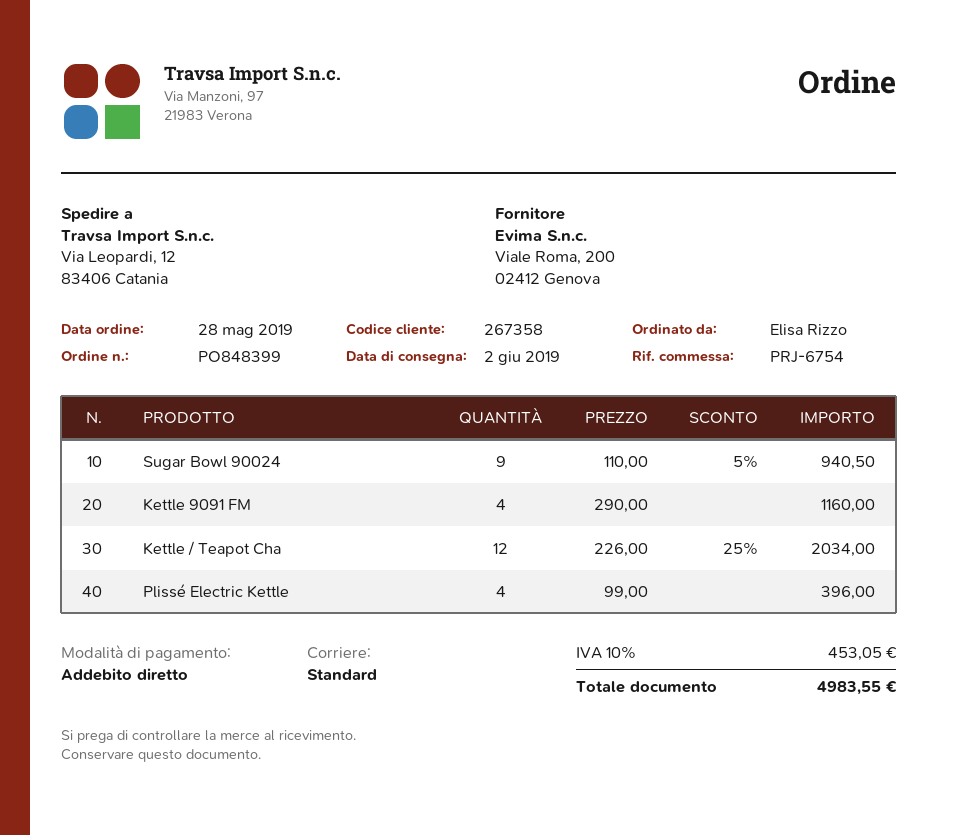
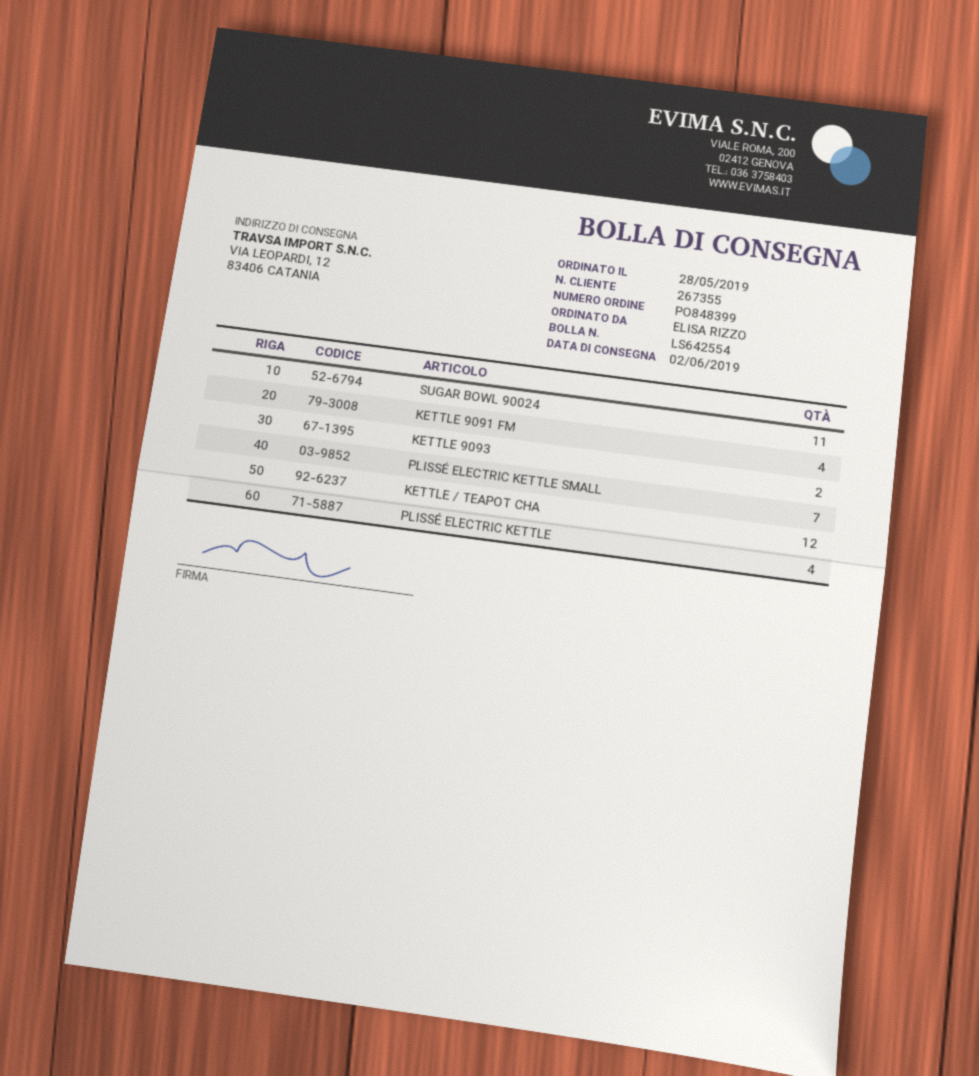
customer number: 267358 -> 267355
Sugar Bowl 90024: 9 -> 11
KETTLE 9093: none -> 2
PLISSÉ ELECTRIC KETTLE SMALL: none -> 7

